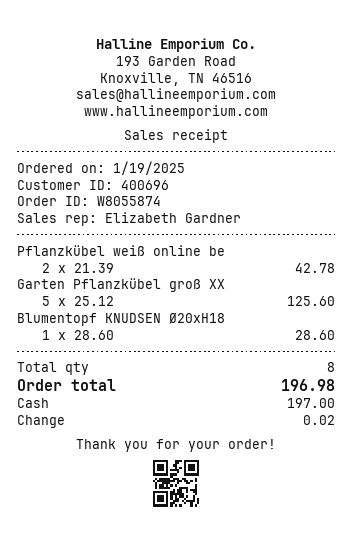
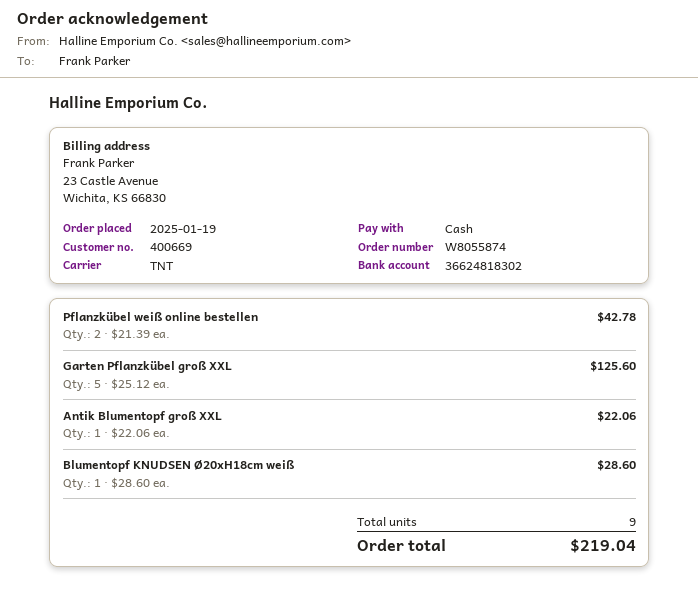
customer number: 400696 -> 400669
Antik Blumentopf groß XXL: none -> 1 x 22.06 = 22.06
total quantity: 8 -> 9
total: 196.98 -> 219.04

